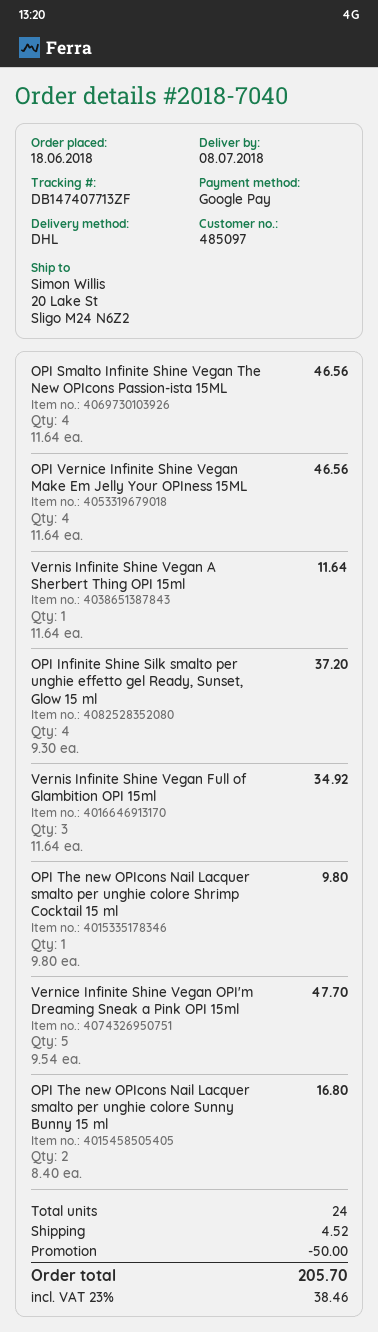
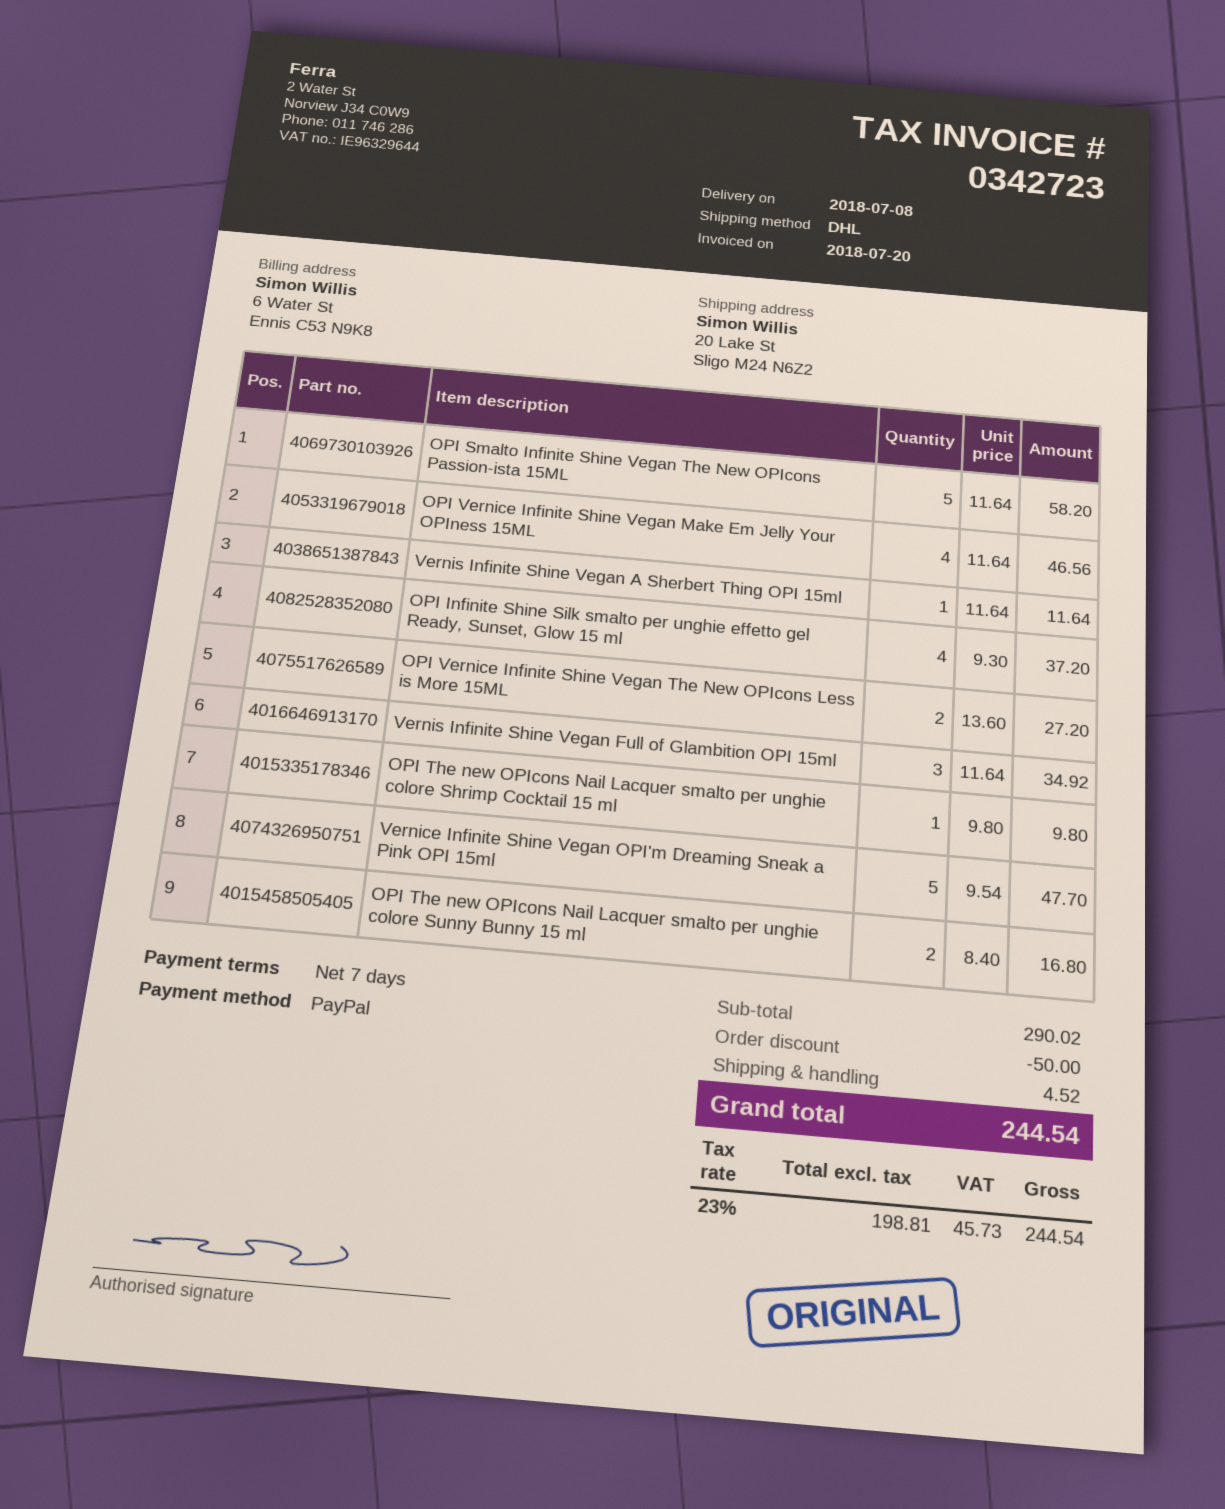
payment method: Google Pay -> PayPal
OPI Smalto Infinite Shine Vegan The New OPIcons Passion-ista 15ML: 4 x 11.64 = 46.56 -> 5 x 11.64 = 58.20
OPI Vernice Infinite Shine Vegan The New OPIcons Less is More 15ML: none -> 2 x 13.60 = 27.20
tax: 23% = 38.46 -> 23% = 45.73
total: 205.70 -> 244.54

